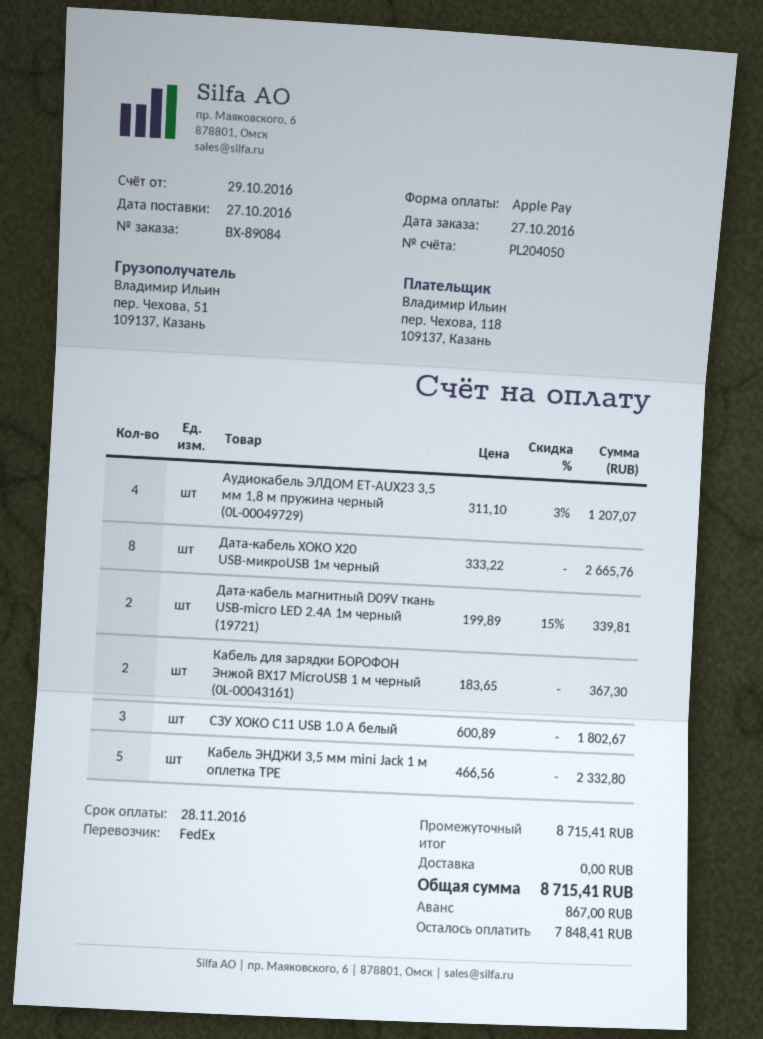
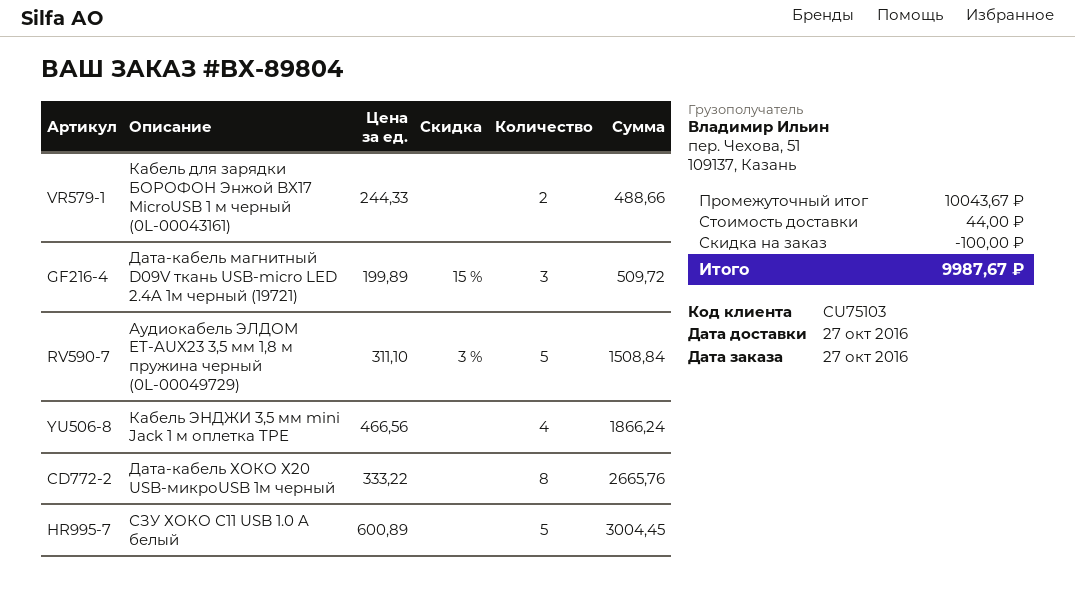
order number: BX-89084 -> BX-89804
Аудиокабель ЭЛДОМ ET-AUX23 3,5 мм 1,8 м пружина черный (0L-00049729): 4 x 311.10 - 3% = 1207.07 -> 5 x 311.10 - 3% = 1508.84
Дата-кабель магнитный D09V ткань USB-micro LED 2.4A 1м черный (19721): 2 x 199.89 - 15% = 339.81 -> 3 x 199.89 - 15% = 509.72
Кабель для зарядки БОРОФОН Энжой BX17 MicroUSB 1 м черный (0L-00043161): 2 x 183.65 = 367.30 -> 2 x 244.33 = 488.66
СЗУ ХОКО С11 USB 1.0 A белый: 3 x 600.89 = 1802.67 -> 5 x 600.89 = 3004.45
Кабель ЭНДЖИ 3,5 мм mini Jack 1 м оплетка TPE: 5 x 466.56 = 2332.80 -> 4 x 466.56 = 1866.24
subtotal: 8715.41 -> 10043.67
discount: none -> 100.00
shipping: 0.00 -> 44.00
total: 8715.41 -> 9987.67

